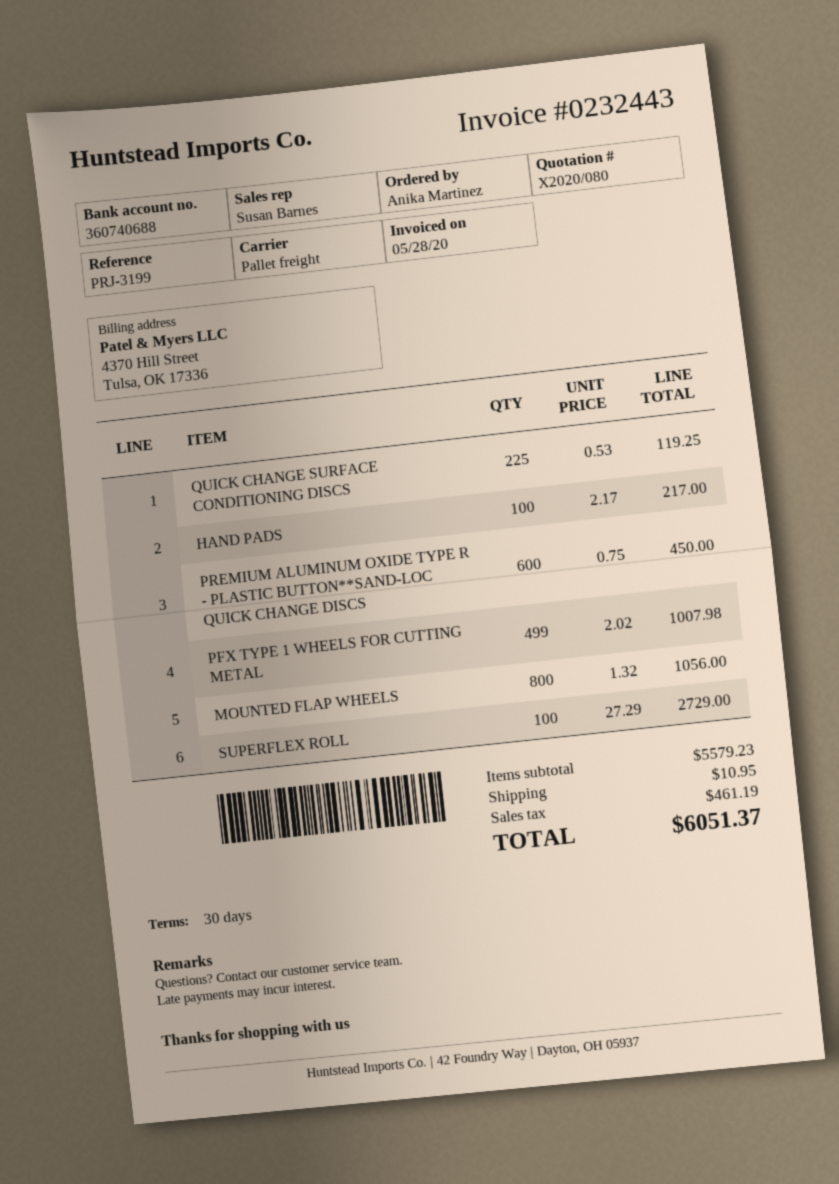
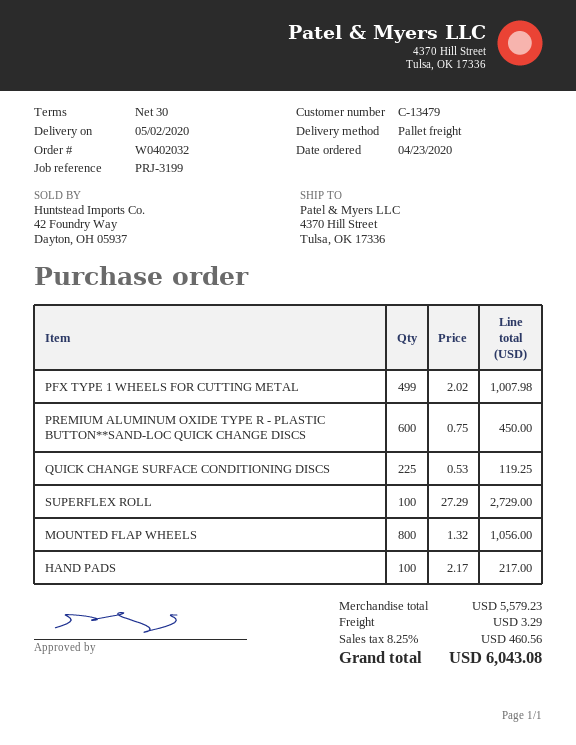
shipping: 10.95 -> 3.29
tax: 461.19 -> 460.56
total: 6051.37 -> 6043.08

